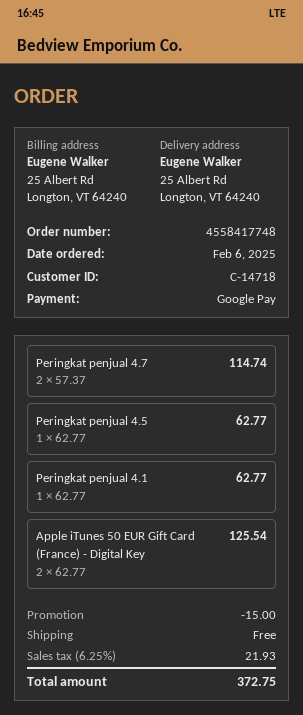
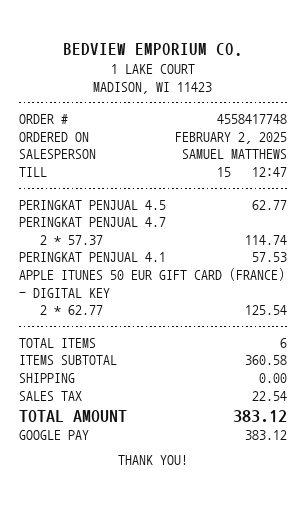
order date: 2025-02-06 -> 2025-02-02
Peringkat penjual 4.1: 1 x 62.77 = 62.77 -> 1 x 57.53 = 57.53
discount: 15.00 -> none
tax: 21.93 -> 22.54
total: 372.75 -> 383.12

